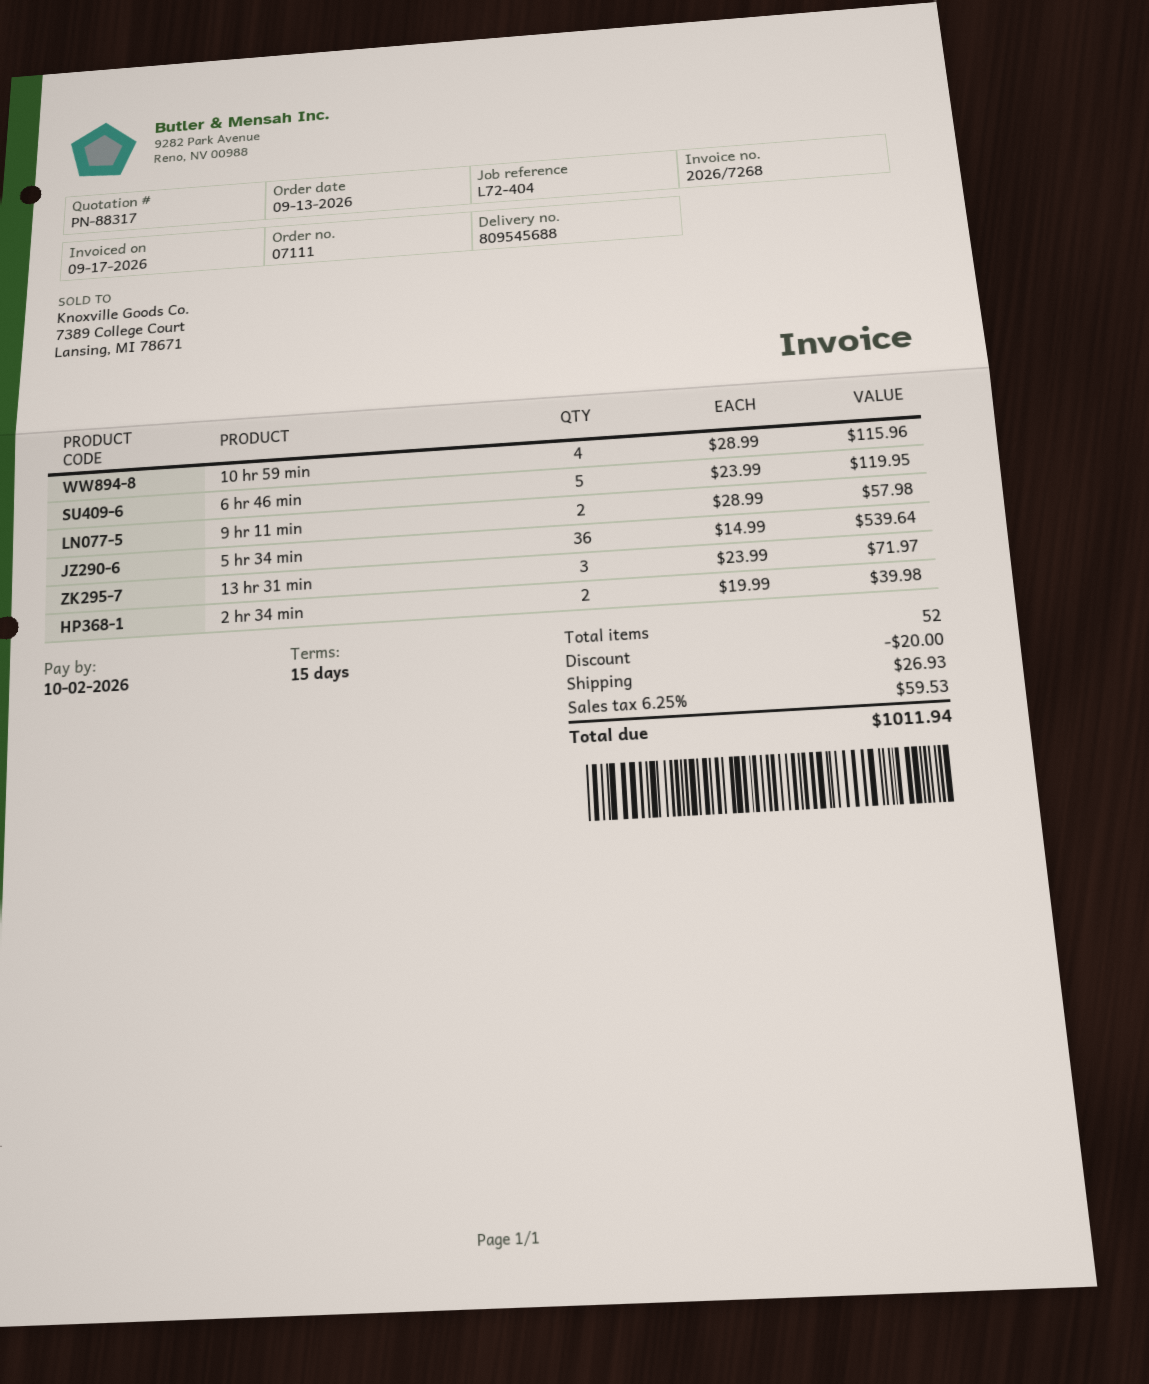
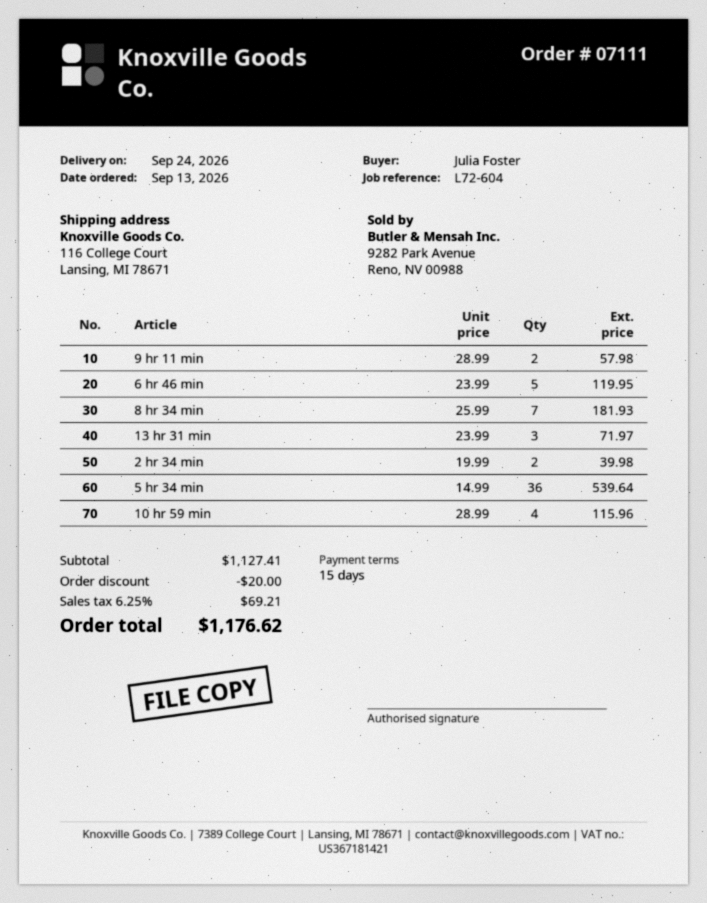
reference: L72-404 -> L72-604
8 hr 34 min: none -> 7 x 25.99 = 181.93
shipping: 26.93 -> none
tax: 6.25% = 59.53 -> 6.25% = 69.21
total: 1011.94 -> 1176.62

